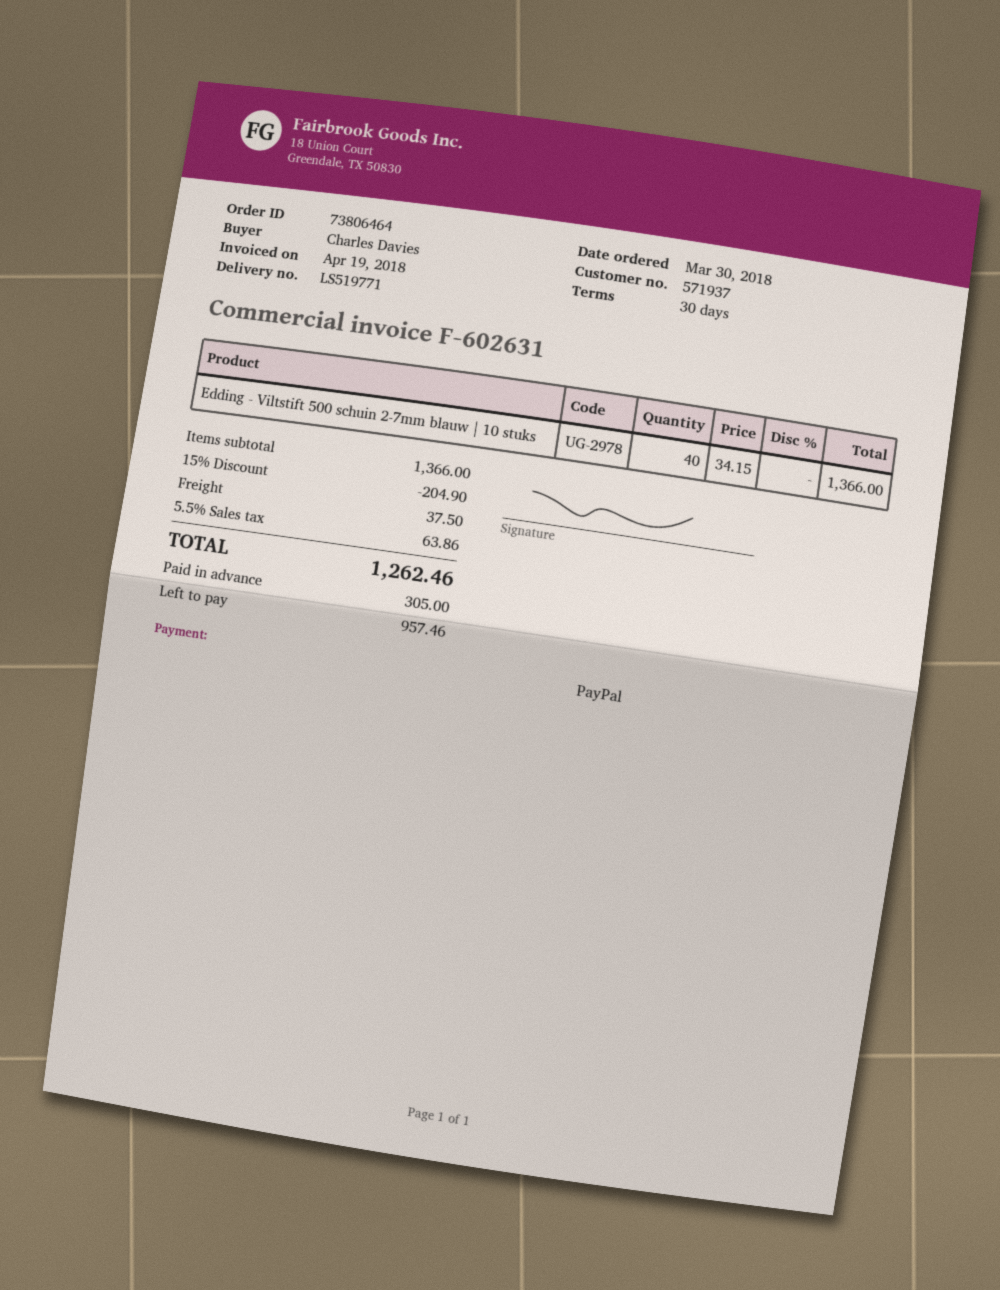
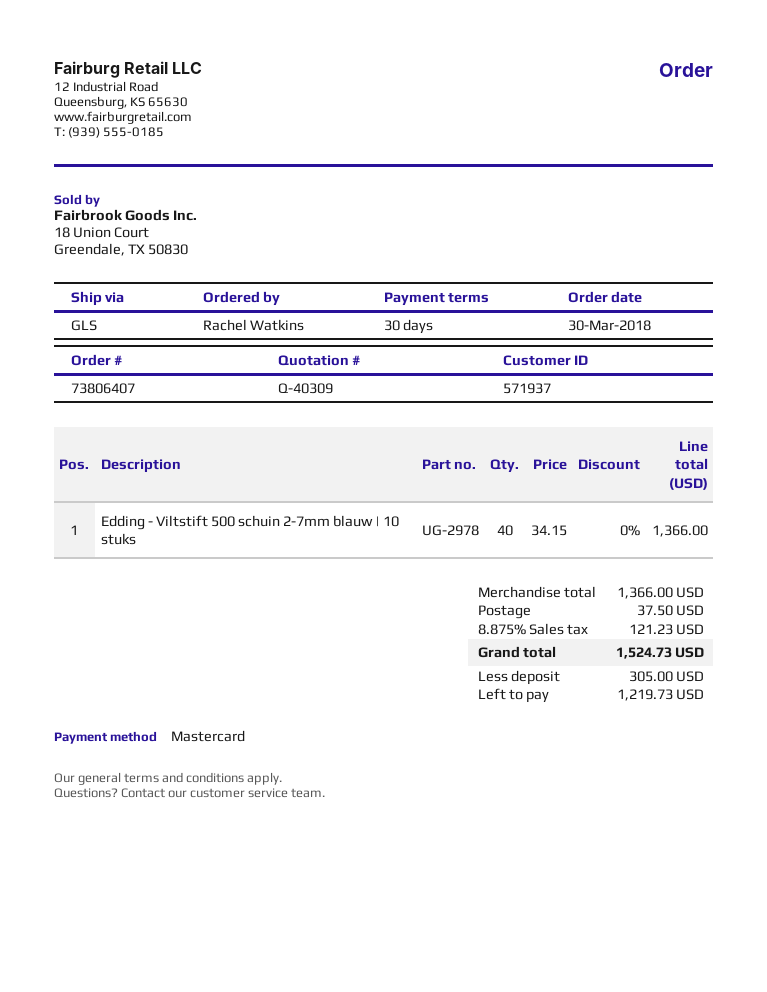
order number: 73806464 -> 73806407
ordered by: Charles Davies -> Rachel Watkins
payment method: PayPal -> Mastercard
discount: 15% = 204.90 -> none
tax: 5.5% = 63.86 -> 8.875% = 121.23
total: 1262.46 -> 1524.73
balance: 957.46 -> 1219.73

